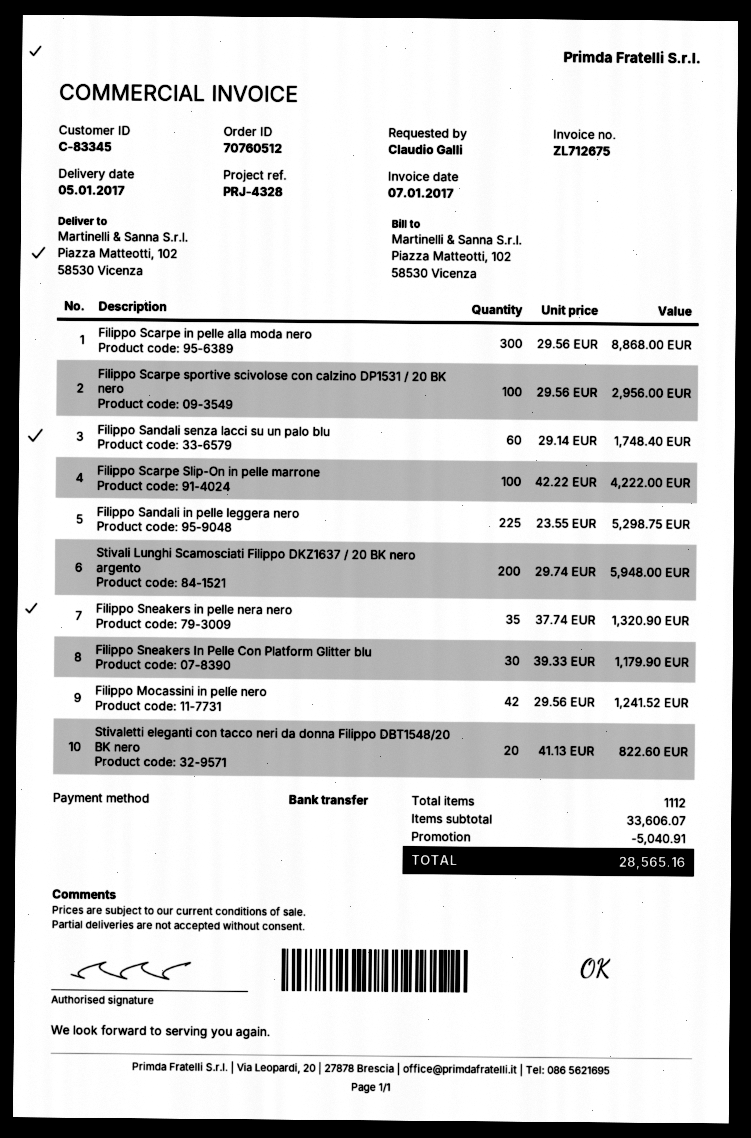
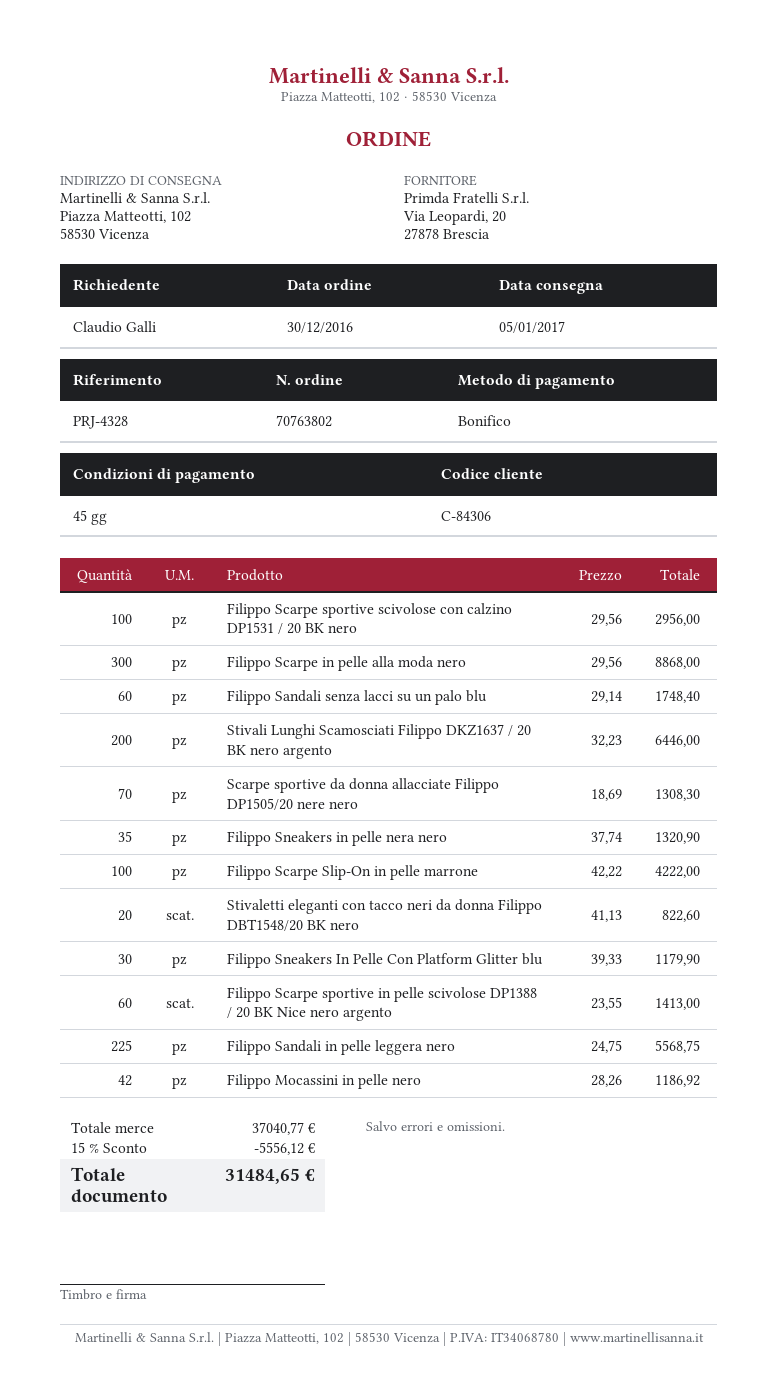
order number: 70760512 -> 70763802
customer number: C-83345 -> C-84306
Filippo Sandali in pelle leggera nero: 225 x 23.55 = 5298.75 -> 225 x 24.75 = 5568.75
Stivali Lunghi Scamosciati Filippo DKZ1637 / 20 BK nero argento: 200 x 29.74 = 5948.00 -> 200 x 32.23 = 6446.00
Filippo Mocassini in pelle nero: 42 x 29.56 = 1241.52 -> 42 x 28.26 = 1186.92
Scarpe sportive da donna allacciate Filippo DP1505/20 nere nero: none -> 70 x 18.69 = 1308.30
Filippo Scarpe sportive in pelle scivolose DP1388 / 20 BK Nice nero argento: none -> 60 x 23.55 = 1413.00
subtotal: 33606.07 -> 37040.77
discount: 5040.91 -> 5556.12
total: 28565.16 -> 31484.65

